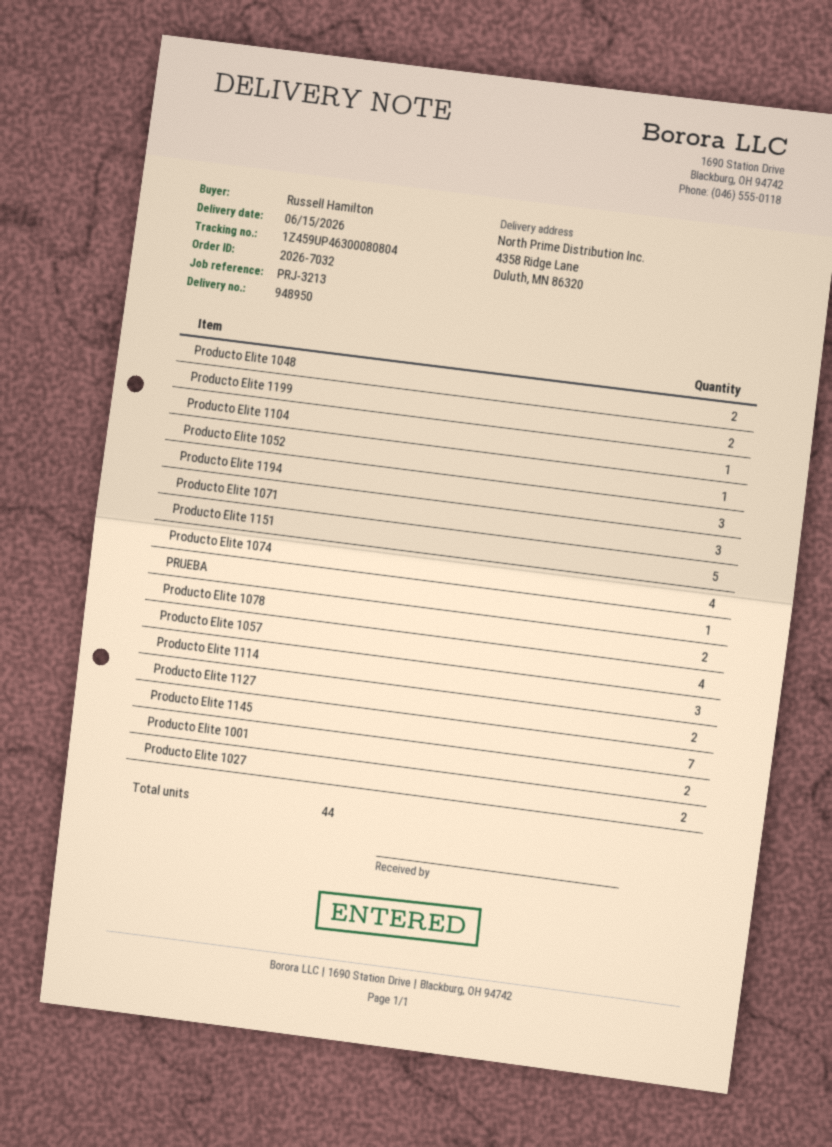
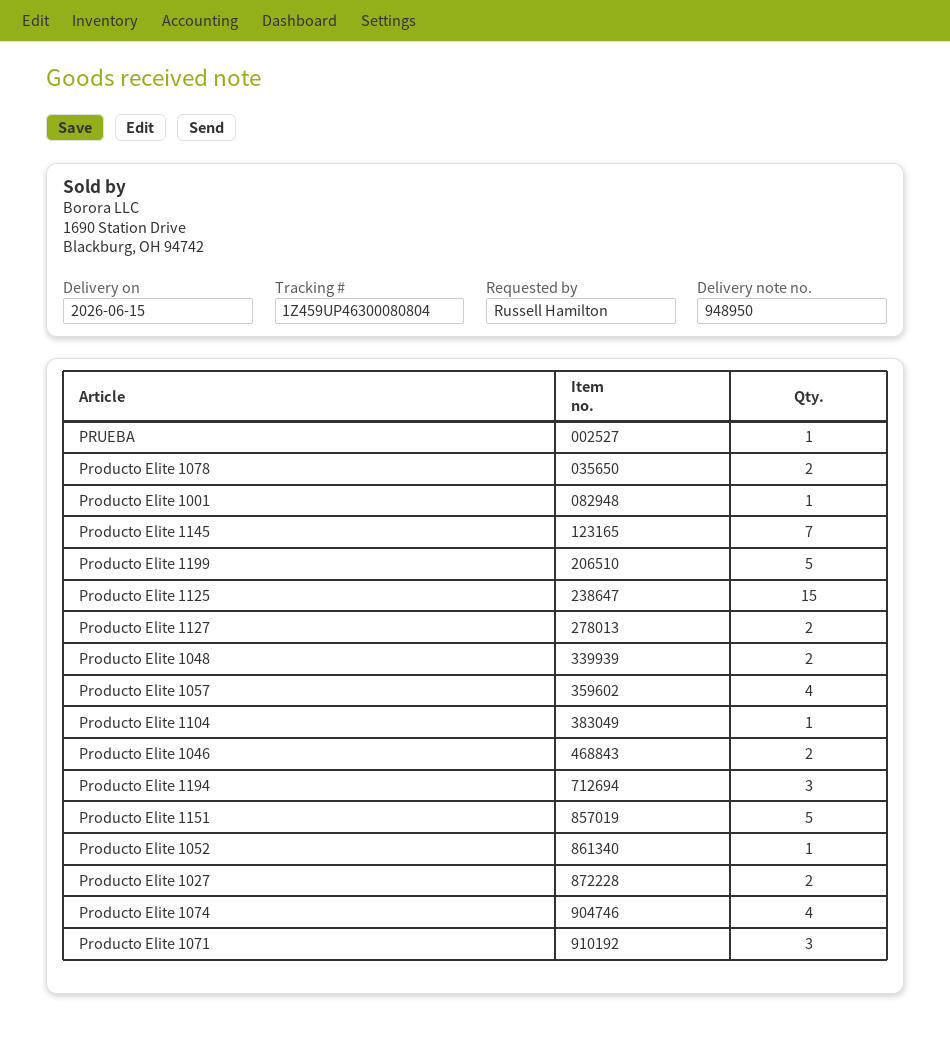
Producto Elite 1199: 2 -> 5
Producto Elite 1114: 3 -> none
Producto Elite 1001: 2 -> 1
Producto Elite 1125: none -> 15
Producto Elite 1046: none -> 2

